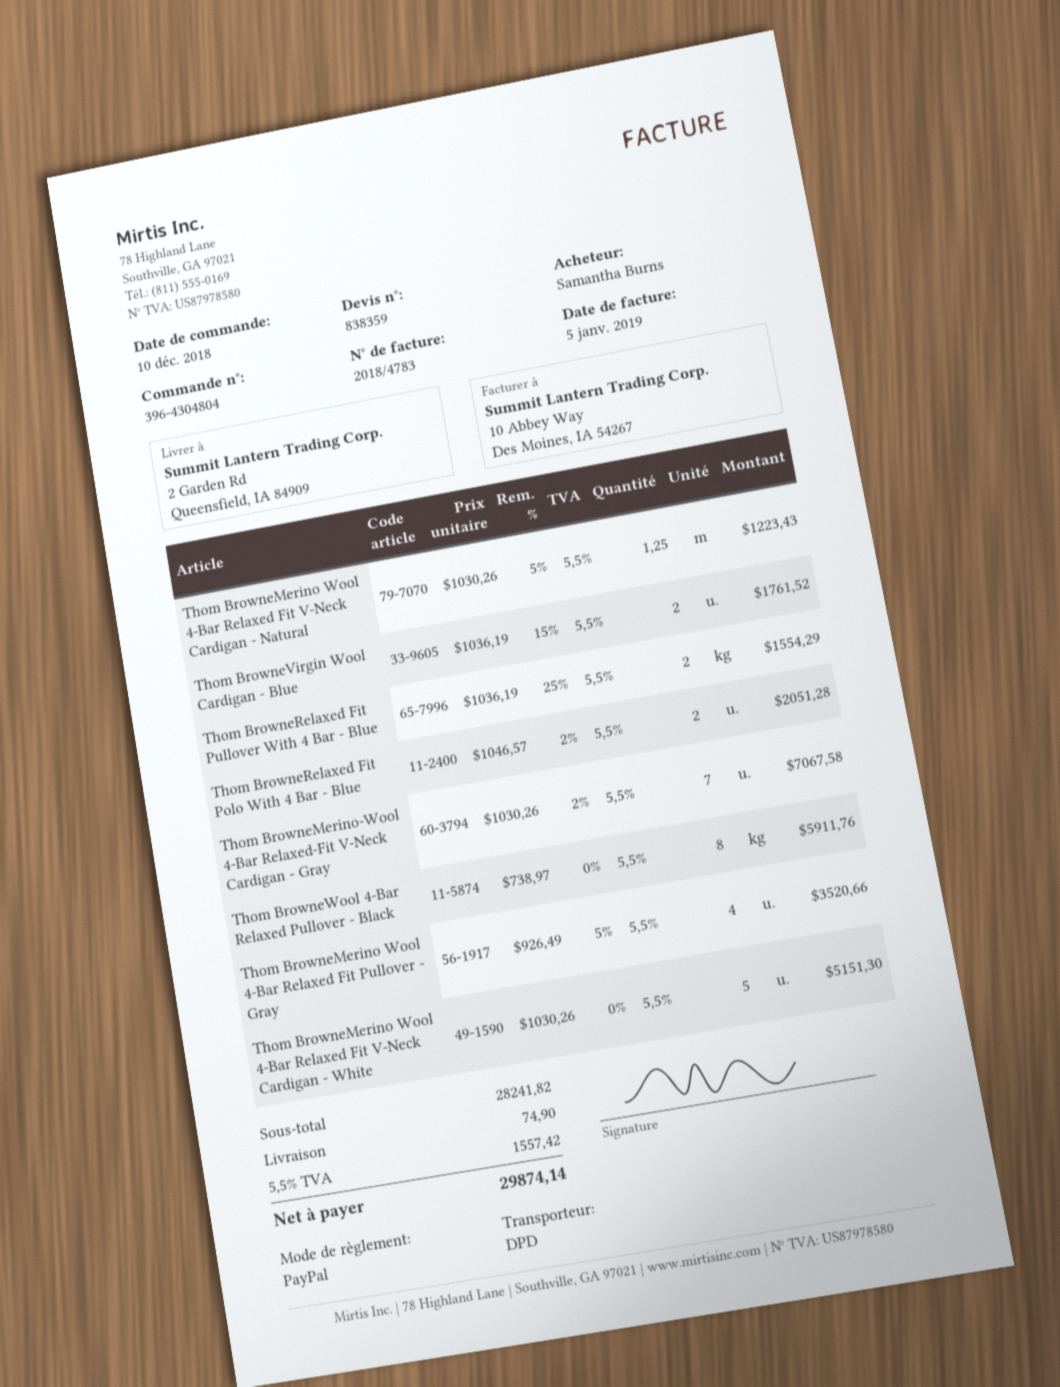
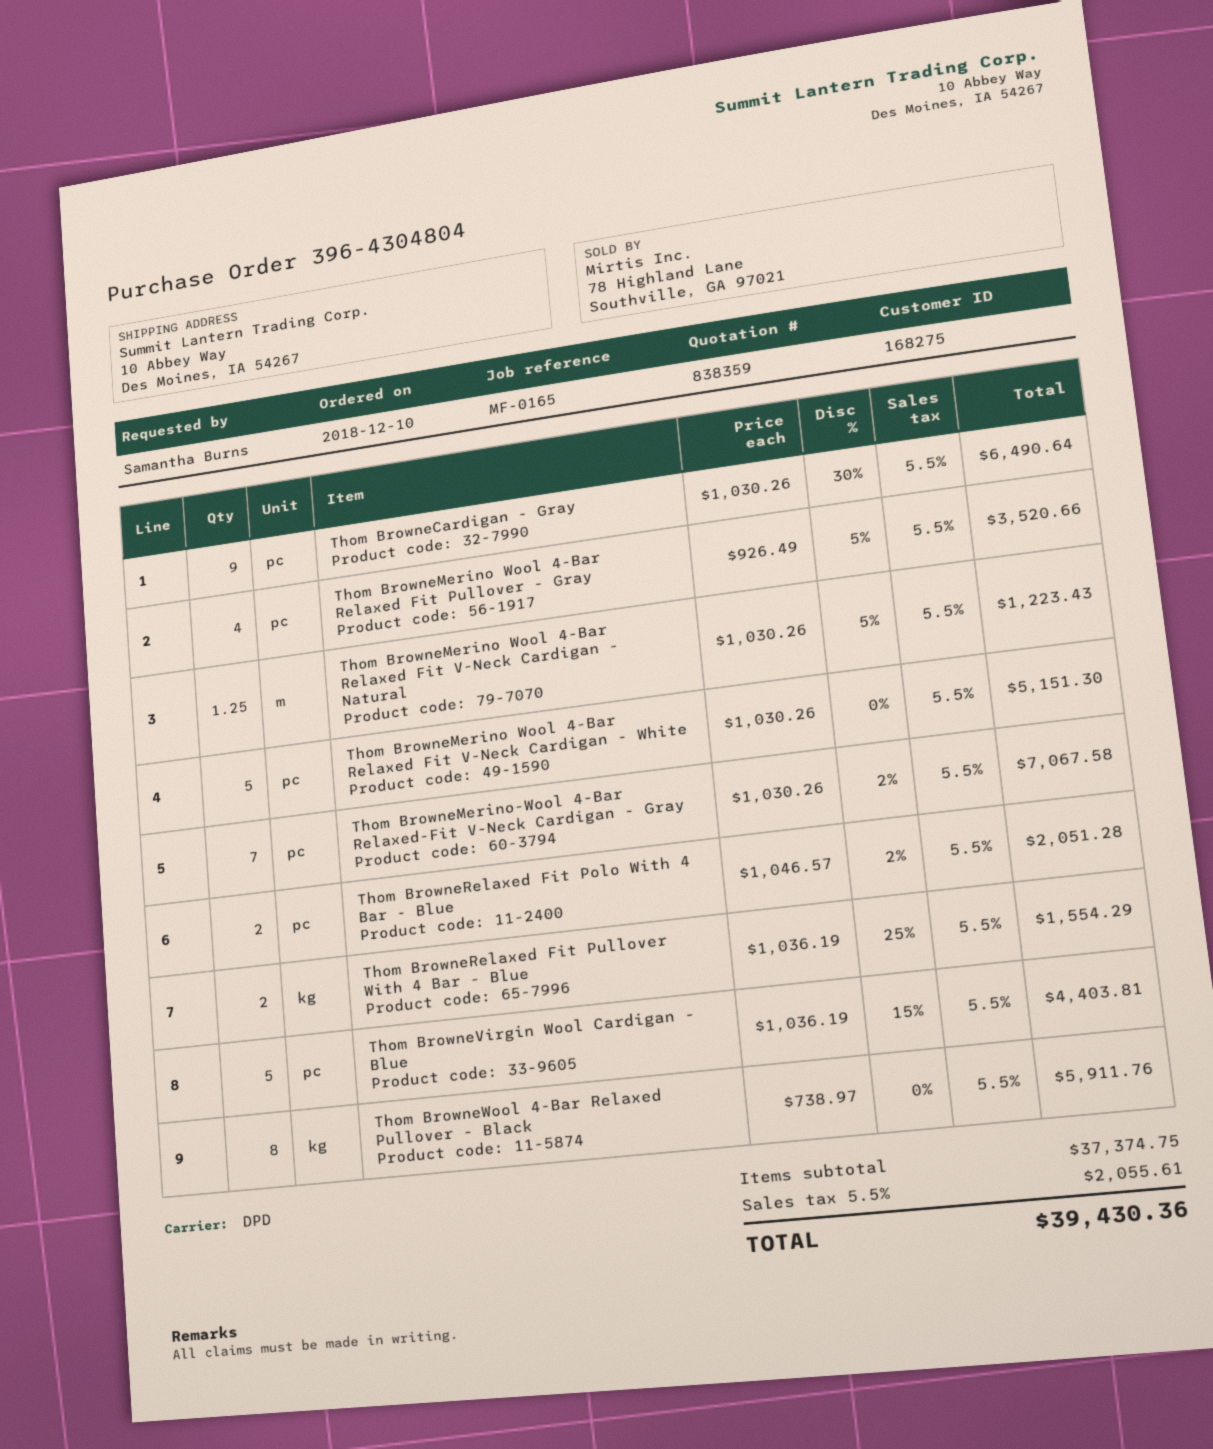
ship to: 2 Garden Rd, Queensfield, IA 84909 -> 10 Abbey Way, Des Moines, IA 54267
Thom BrowneVirgin Wool Cardigan - Blue: 2 x 1036.19 - 15% = 1761.52 -> 5 x 1036.19 - 15% = 4403.81
Thom BrowneCardigan - Gray: none -> 9 x 1030.26 - 30% = 6490.64
subtotal: 28241.82 -> 37374.75
shipping: 74.90 -> none
tax: 5.5% = 1557.42 -> 5.5% = 2055.61
total: 29874.14 -> 39430.36

